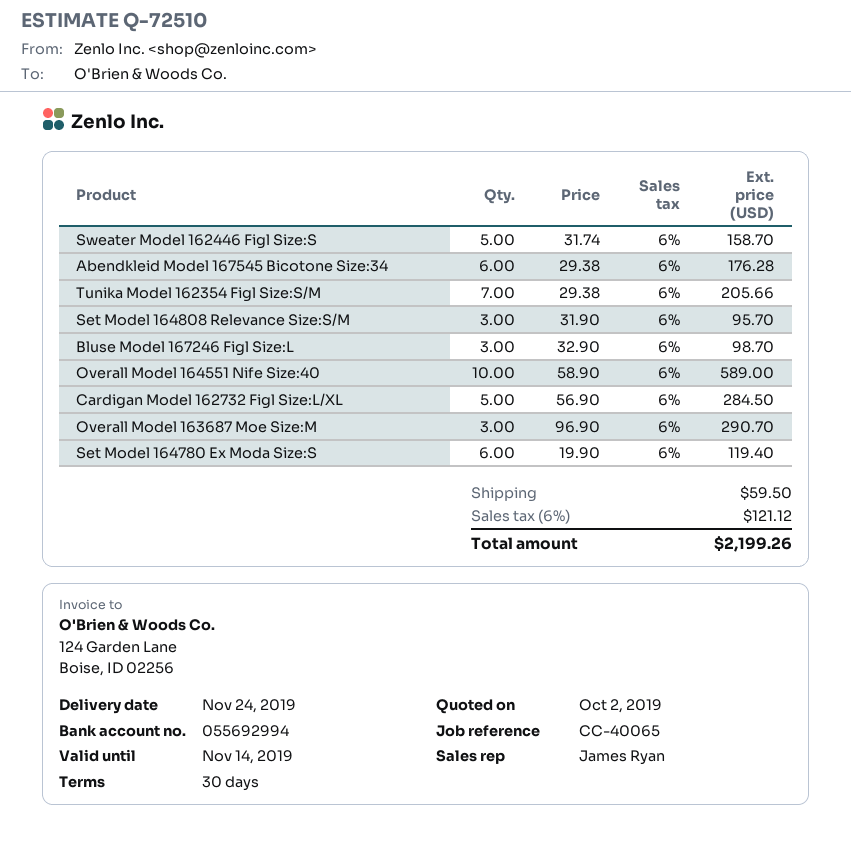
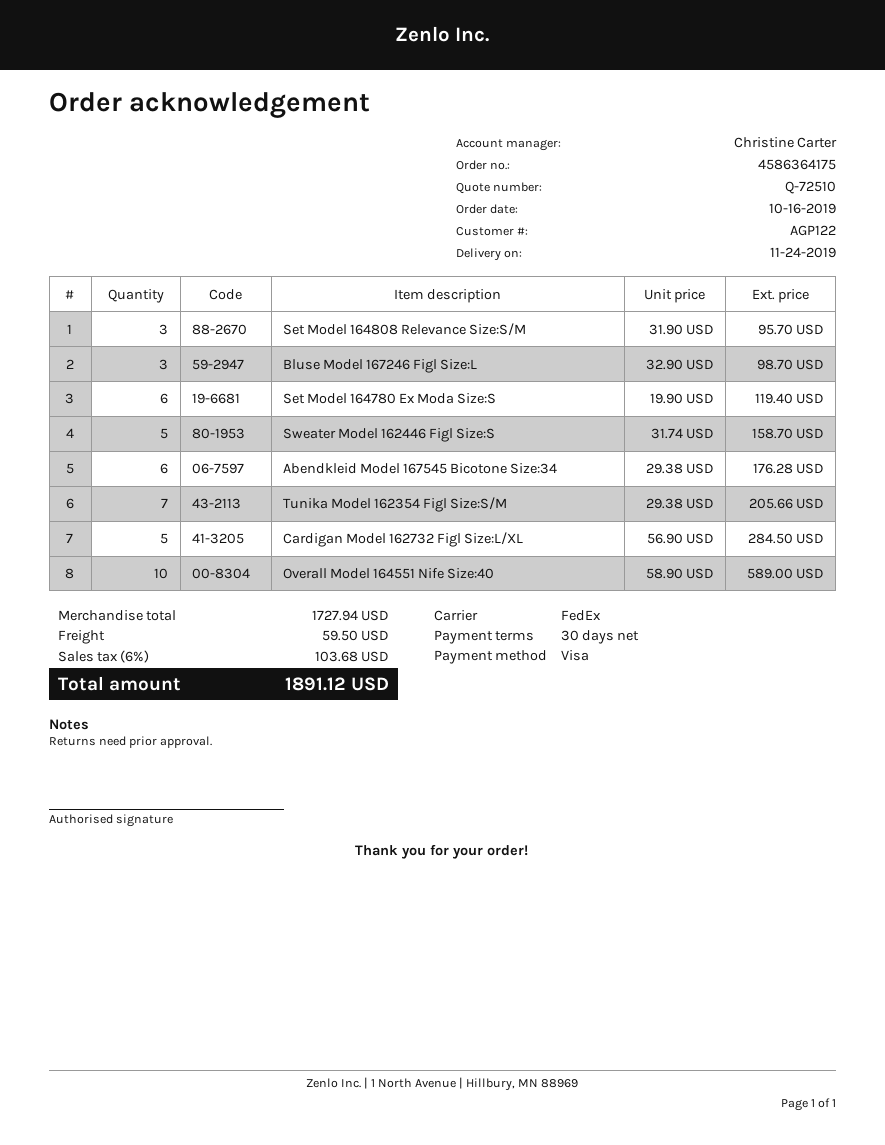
sales rep: James Ryan -> Christine Carter
Overall Model 163687 Moe Size:M: 3 x 96.90 = 290.70 -> none
tax: 6% = 121.12 -> 6% = 103.68
total: 2199.26 -> 1891.12

